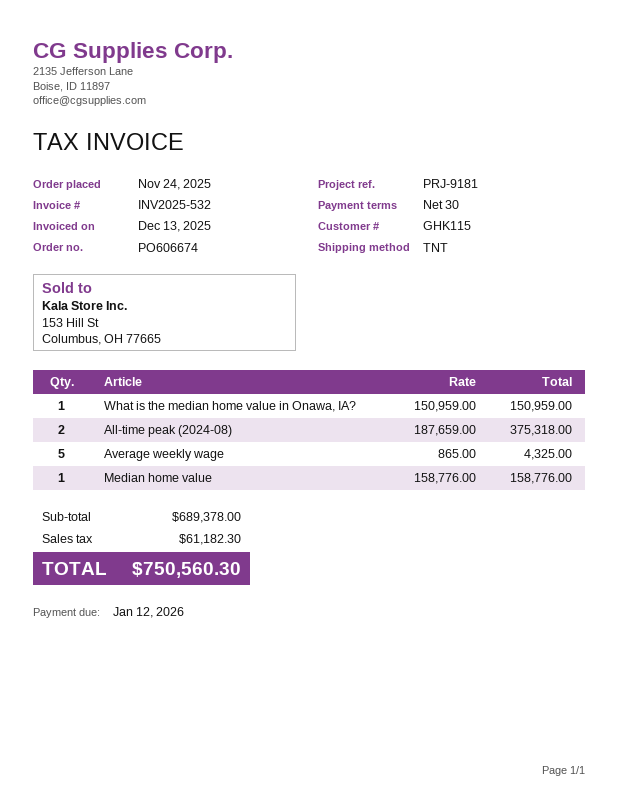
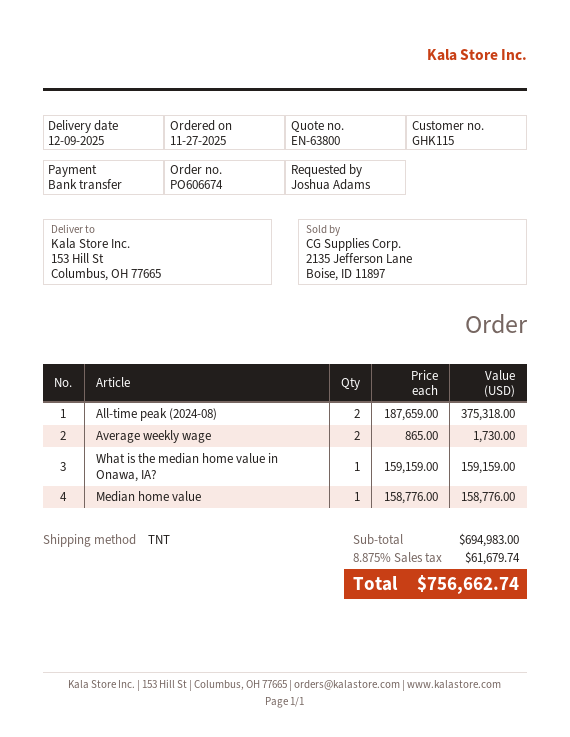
order date: 2025-11-24 -> 2025-11-27
What is the median home value in Onawa, IA?: 1 x 150959.00 = 150959.00 -> 1 x 159159.00 = 159159.00
Average weekly wage: 5 x 865.00 = 4325.00 -> 2 x 865.00 = 1730.00
subtotal: 689378.00 -> 694983.00
tax: 61182.30 -> 61679.74
total: 750560.30 -> 756662.74

